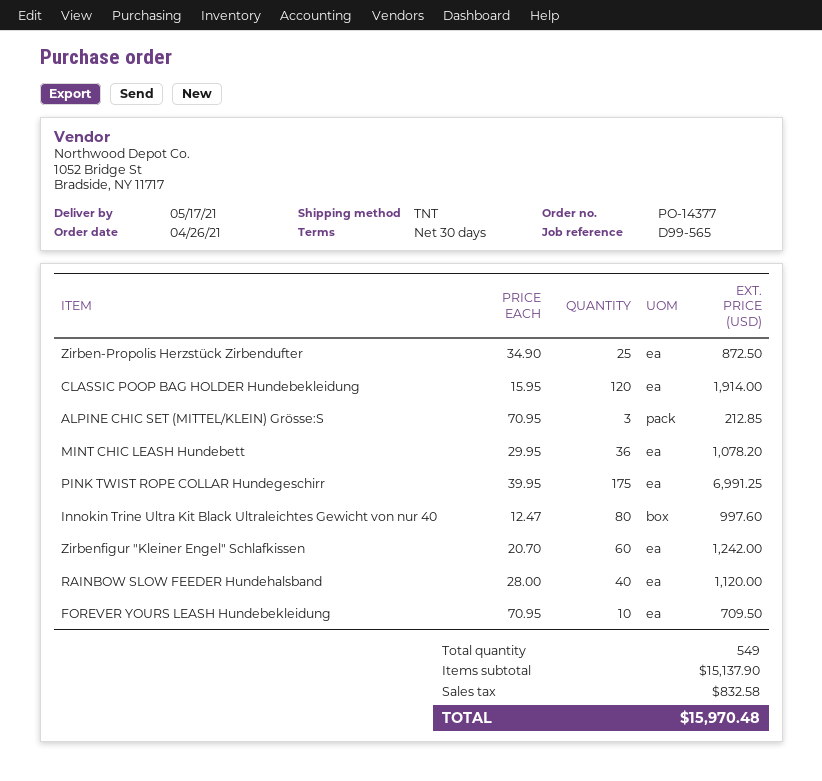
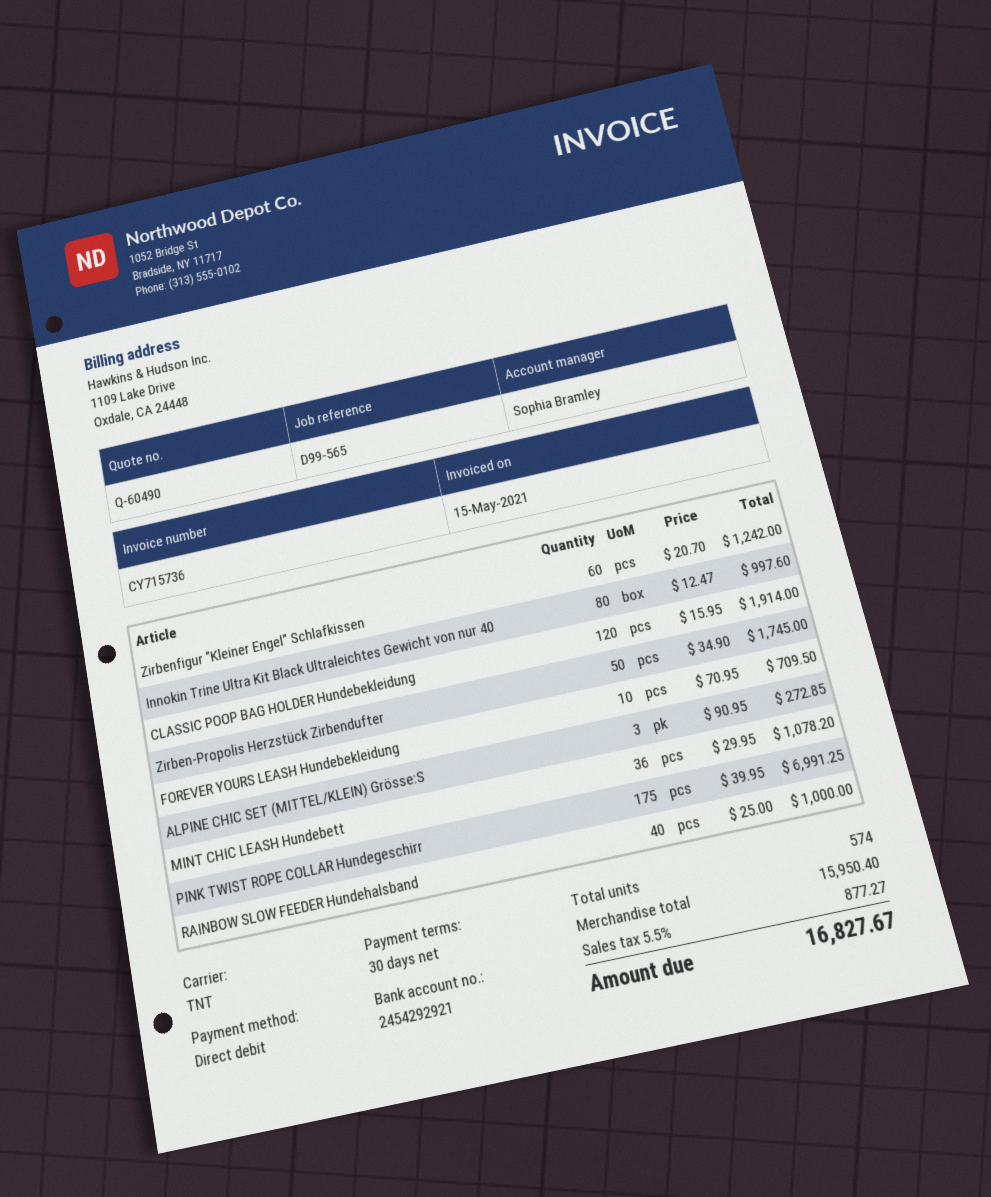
Zirben-Propolis Herzstück Zirbendufter: 25 x 34.90 = 872.50 -> 50 x 34.90 = 1745.00
ALPINE CHIC SET (MITTEL/KLEIN) Grösse:S: 3 x 70.95 = 212.85 -> 3 x 90.95 = 272.85
RAINBOW SLOW FEEDER Hundehalsband: 40 x 28.00 = 1120.00 -> 40 x 25.00 = 1000.00
total quantity: 549 -> 574
subtotal: 15137.90 -> 15950.40
tax: 832.58 -> 877.27
total: 15970.48 -> 16827.67

